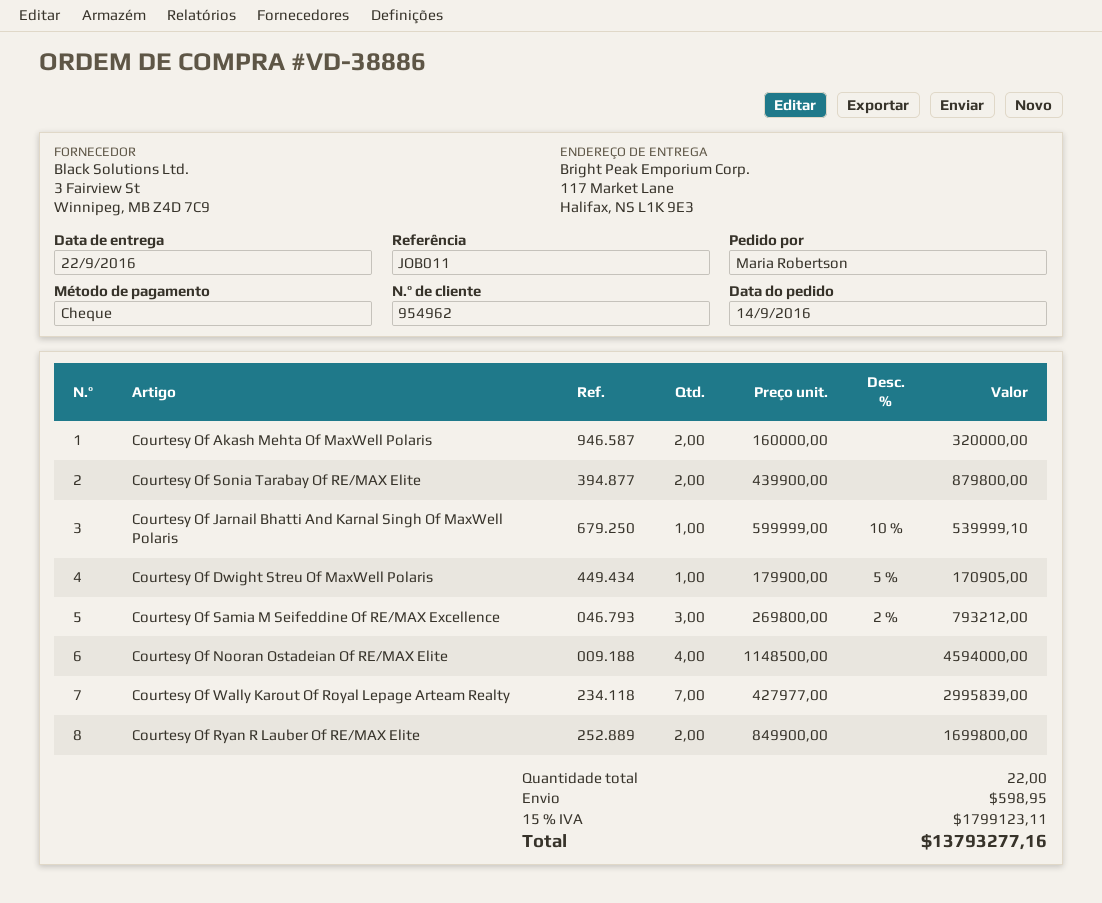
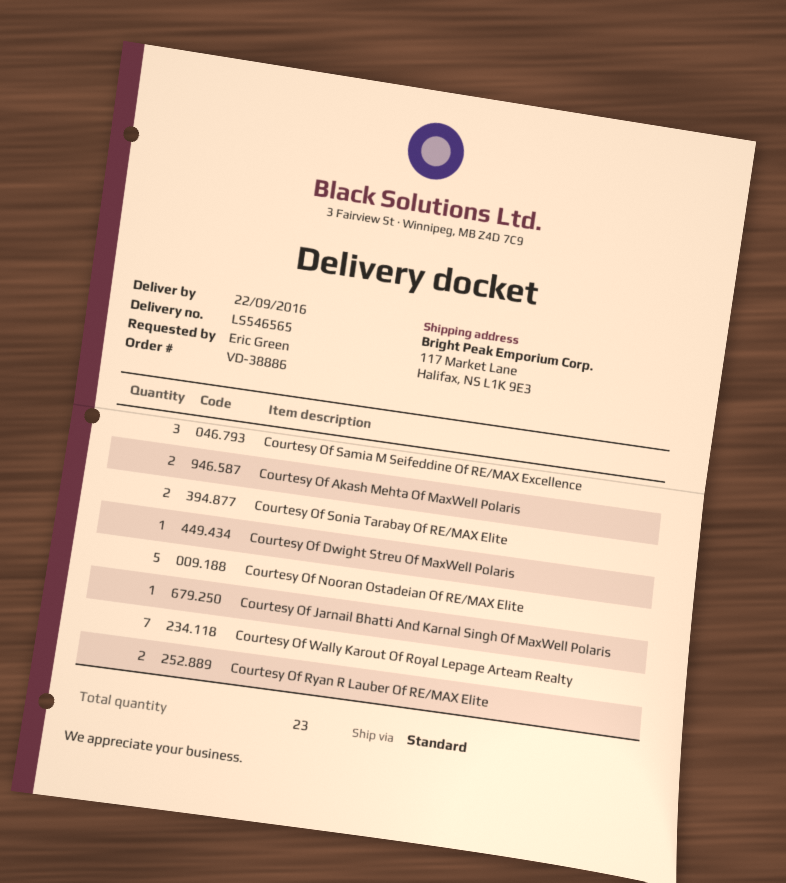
ordered by: Maria Robertson -> Eric Green
Courtesy Of Nooran Ostadeian Of RE/MAX Elite: 4 -> 5
total quantity: 22 -> 23

